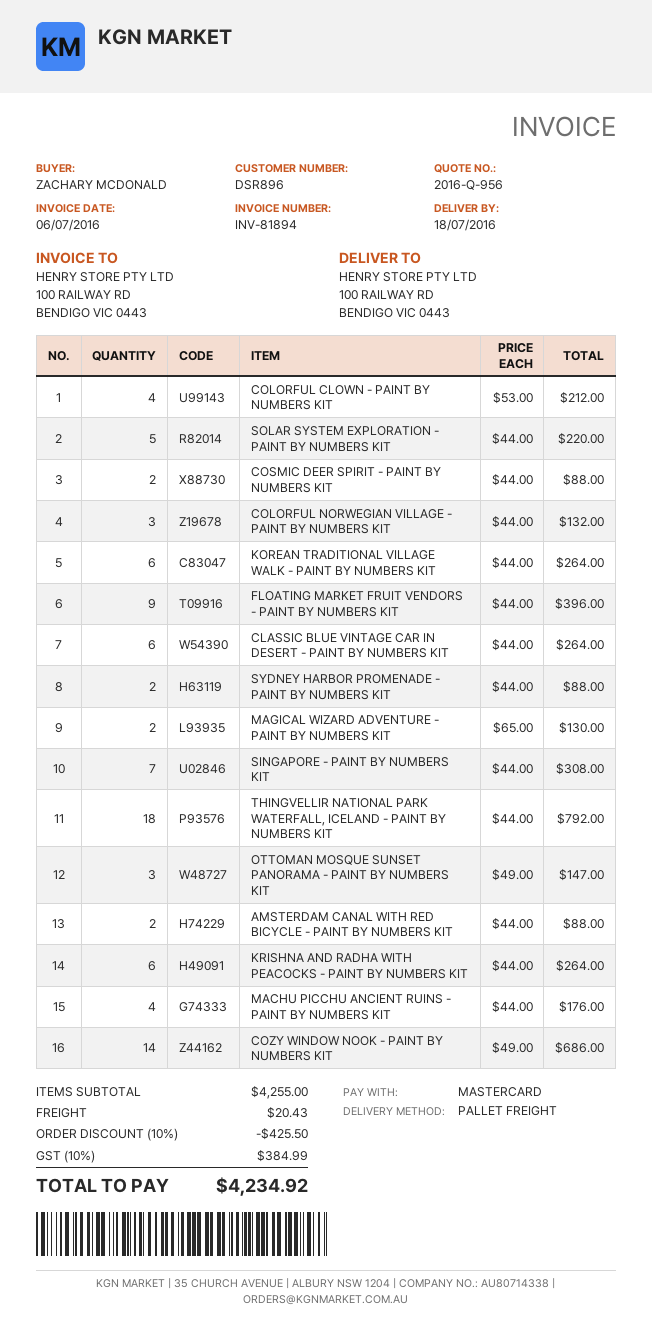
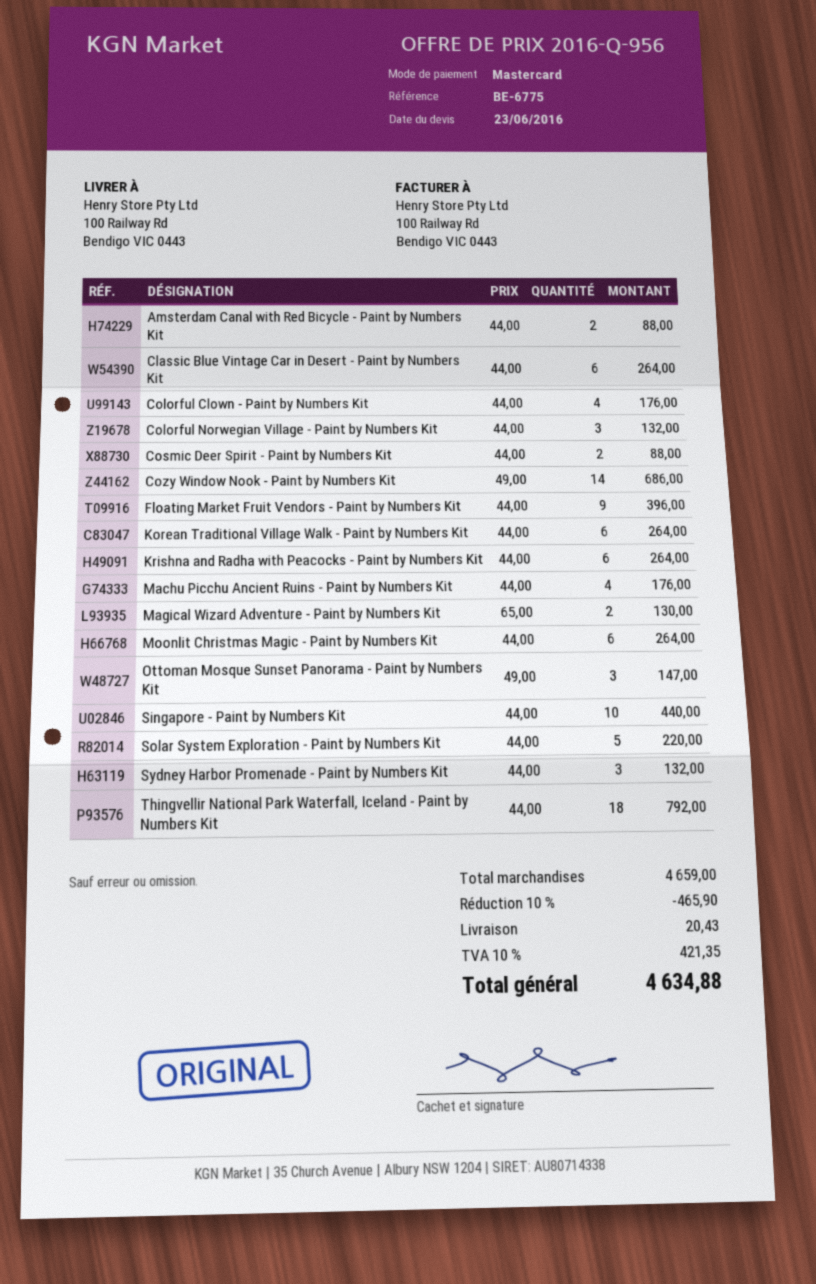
COLORFUL CLOWN - PAINT BY NUMBERS KIT: 4 x 53.00 = 212.00 -> 4 x 44.00 = 176.00
SYDNEY HARBOR PROMENADE - PAINT BY NUMBERS KIT: 2 x 44.00 = 88.00 -> 3 x 44.00 = 132.00
SINGAPORE - PAINT BY NUMBERS KIT: 7 x 44.00 = 308.00 -> 10 x 44.00 = 440.00
Moonlit Christmas Magic - Paint by Numbers Kit: none -> 6 x 44.00 = 264.00
subtotal: 4255.00 -> 4659.00
discount: 10% = 425.50 -> 10% = 465.90
tax: 10% = 384.99 -> 10% = 421.35
total: 4234.92 -> 4634.88

